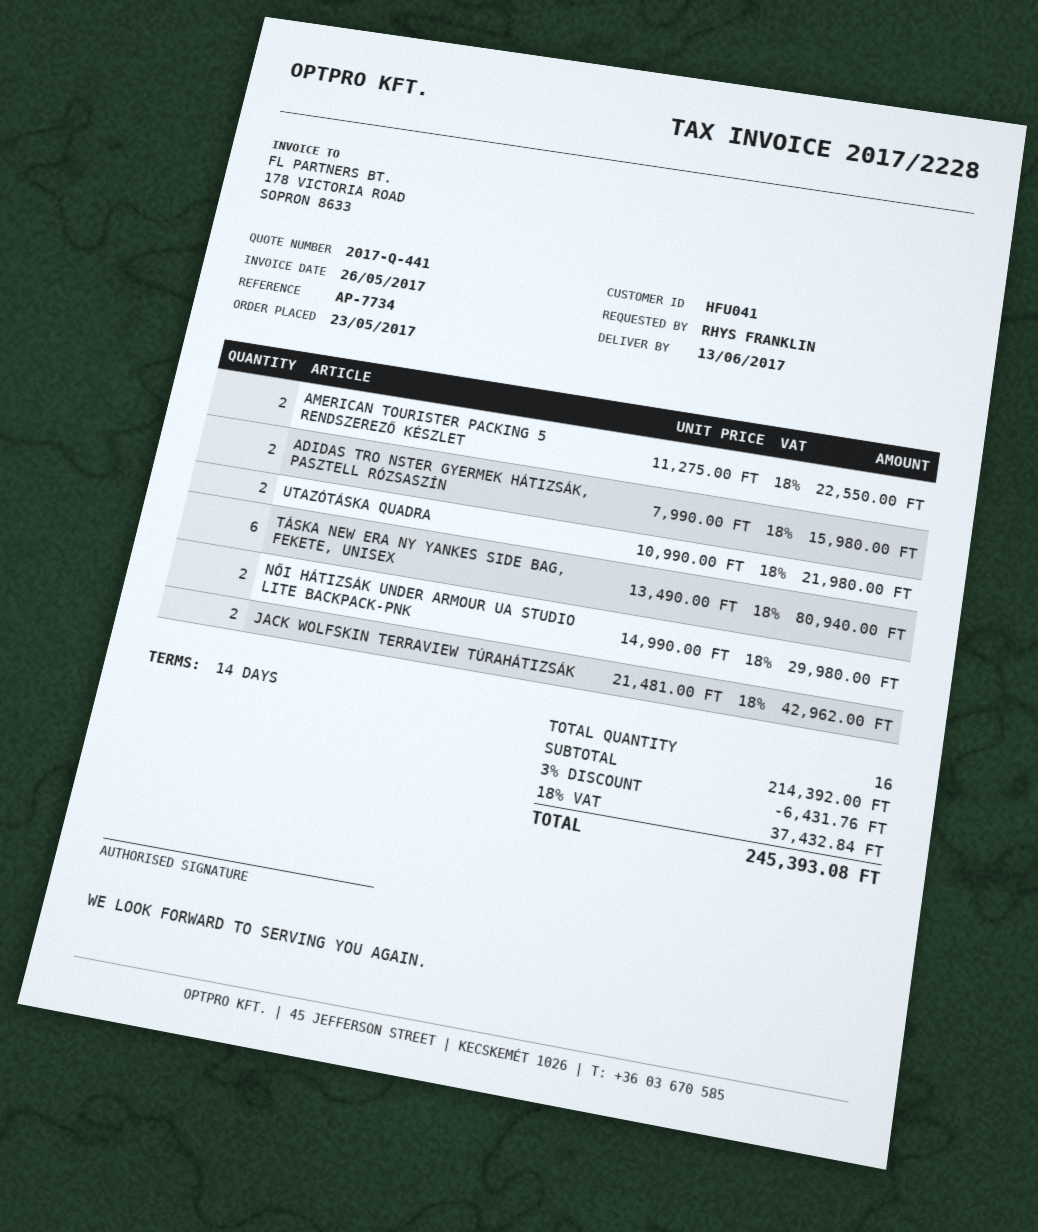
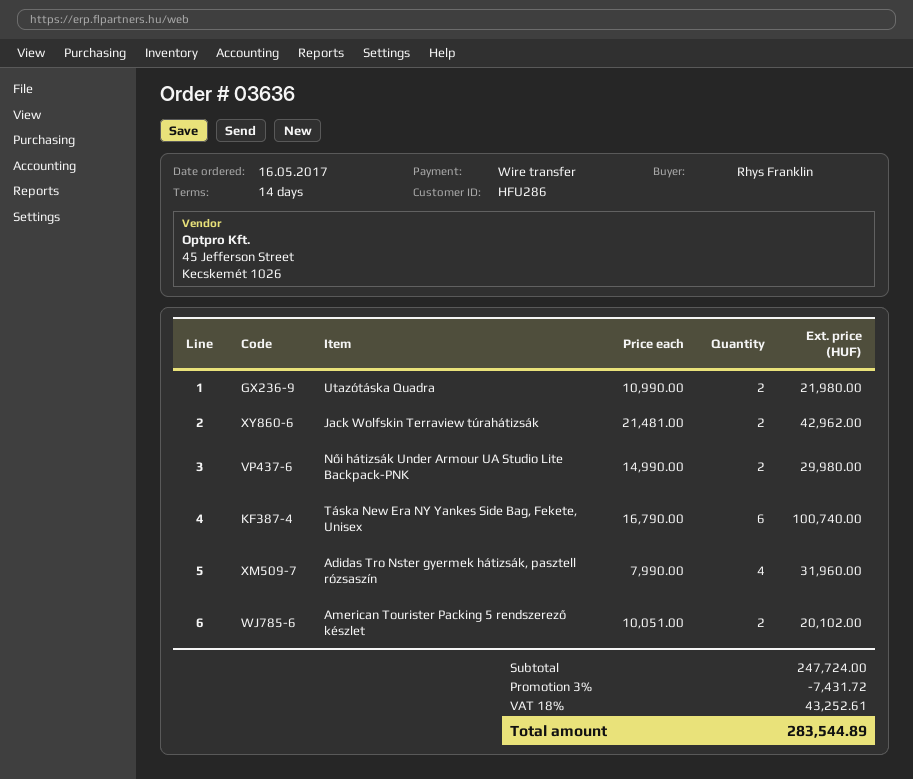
order date: 2017-05-23 -> 2017-05-16
customer number: HFU041 -> HFU286
AMERICAN TOURISTER PACKING 5 RENDSZEREZŐ KÉSZLET: 2 x 11275.00 = 22550.00 -> 2 x 10051.00 = 20102.00
ADIDAS TRO NSTER GYERMEK HÁTIZSÁK, PASZTELL RÓZSASZÍN: 2 x 7990.00 = 15980.00 -> 4 x 7990.00 = 31960.00
TÁSKA NEW ERA NY YANKES SIDE BAG, FEKETE, UNISEX: 6 x 13490.00 = 80940.00 -> 6 x 16790.00 = 100740.00
subtotal: 214392.00 -> 247724.00
discount: 3% = 6431.76 -> 3% = 7431.72
tax: 18% = 37432.84 -> 18% = 43252.61
total: 245393.08 -> 283544.89

